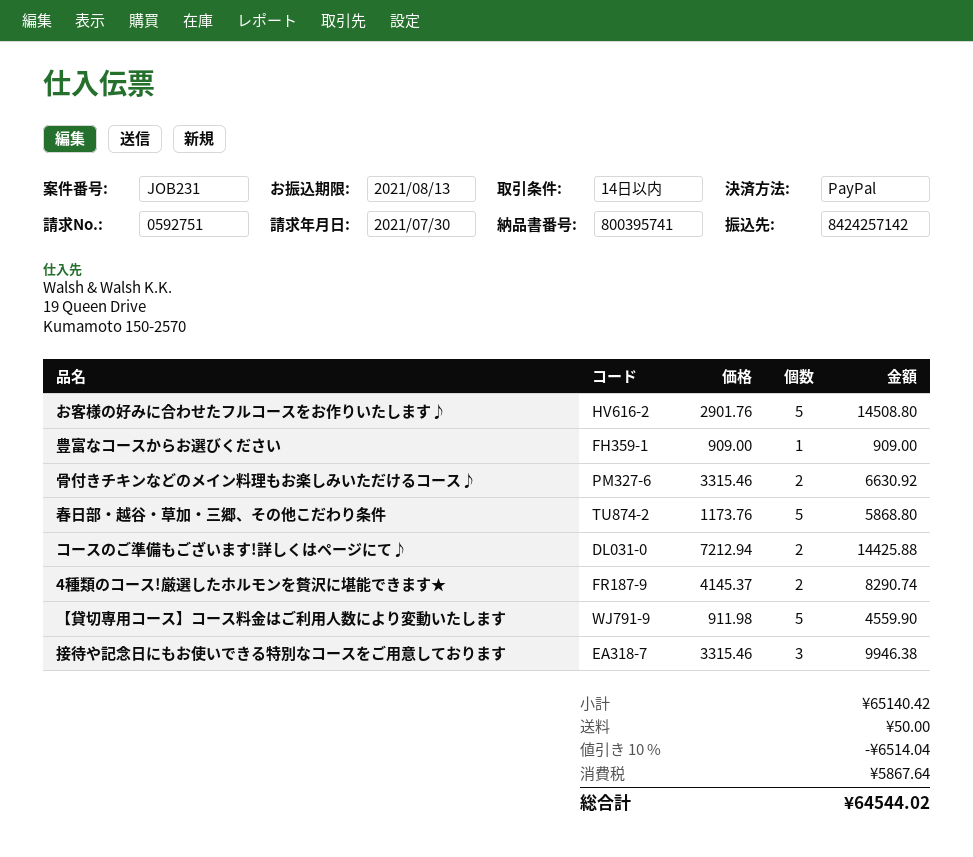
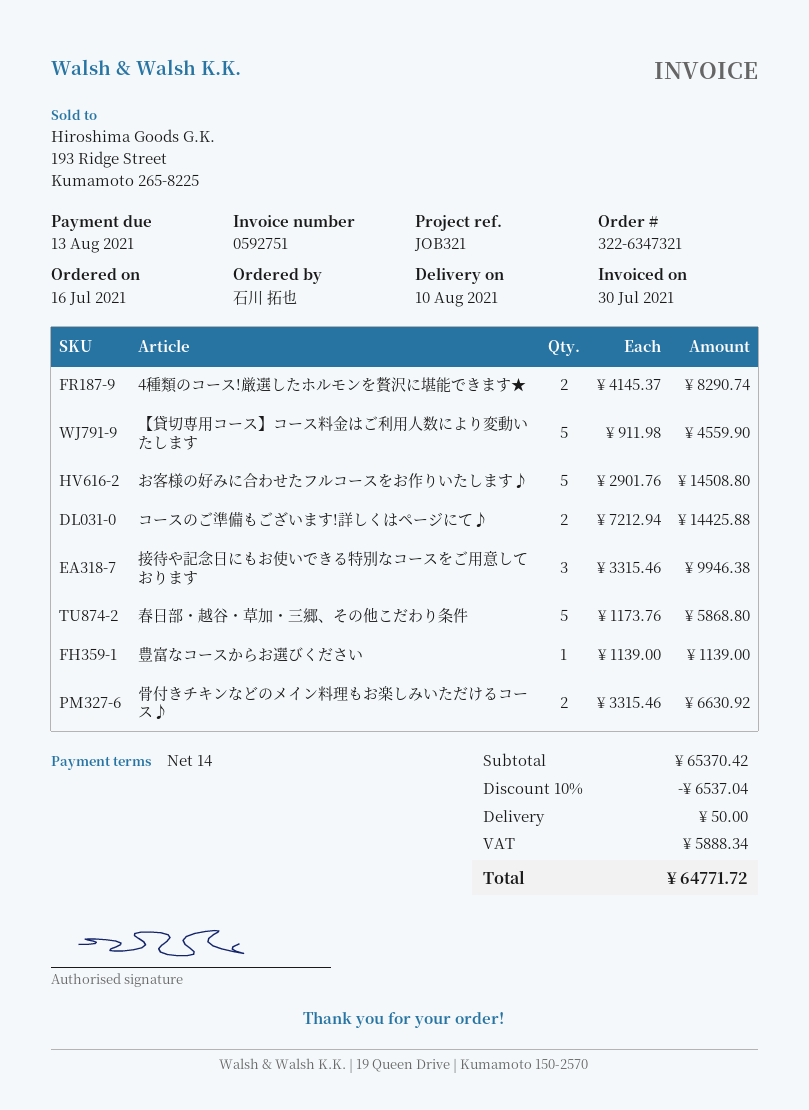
reference: JOB231 -> JOB321
豊富なコースからお選びください: 1 x 909.00 = 909.00 -> 1 x 1139.00 = 1139.00
subtotal: 65140.42 -> 65370.42
discount: 10% = 6514.04 -> 10% = 6537.04
tax: 5867.64 -> 5888.34
total: 64544.02 -> 64771.72

